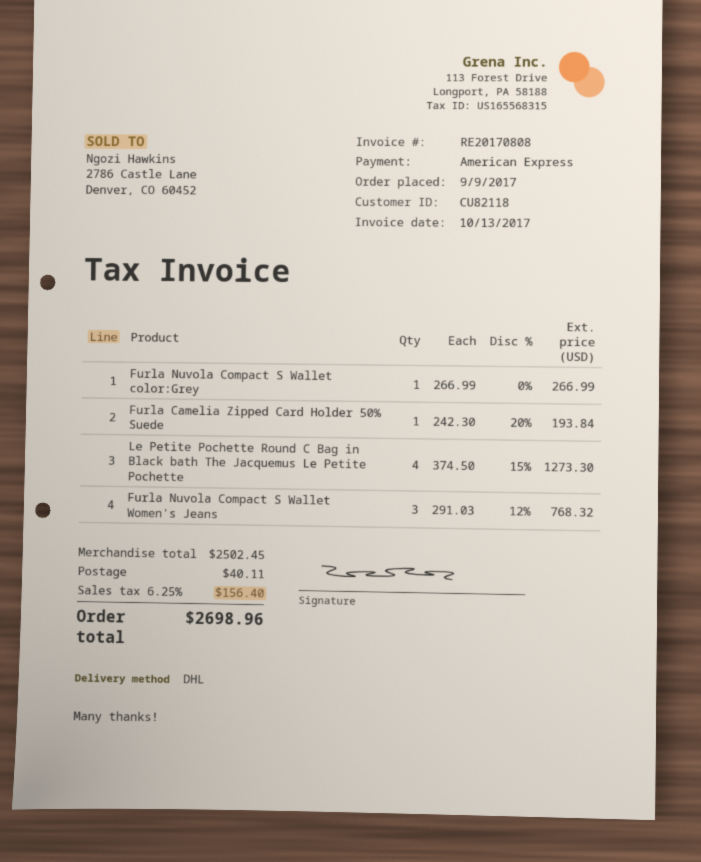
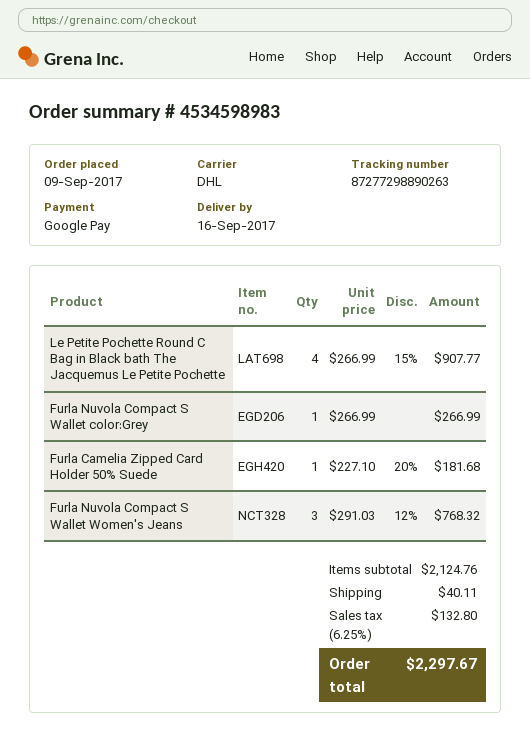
payment method: American Express -> Google Pay
Furla Camelia Zipped Card Holder 50% Suede: 1 x 242.30 - 20% = 193.84 -> 1 x 227.10 - 20% = 181.68
Le Petite Pochette Round C Bag in Black bath The Jacquemus Le Petite Pochette: 4 x 374.50 - 15% = 1273.30 -> 4 x 266.99 - 15% = 907.77
subtotal: 2502.45 -> 2124.76
tax: 6.25% = 156.40 -> 6.25% = 132.80
total: 2698.96 -> 2297.67

